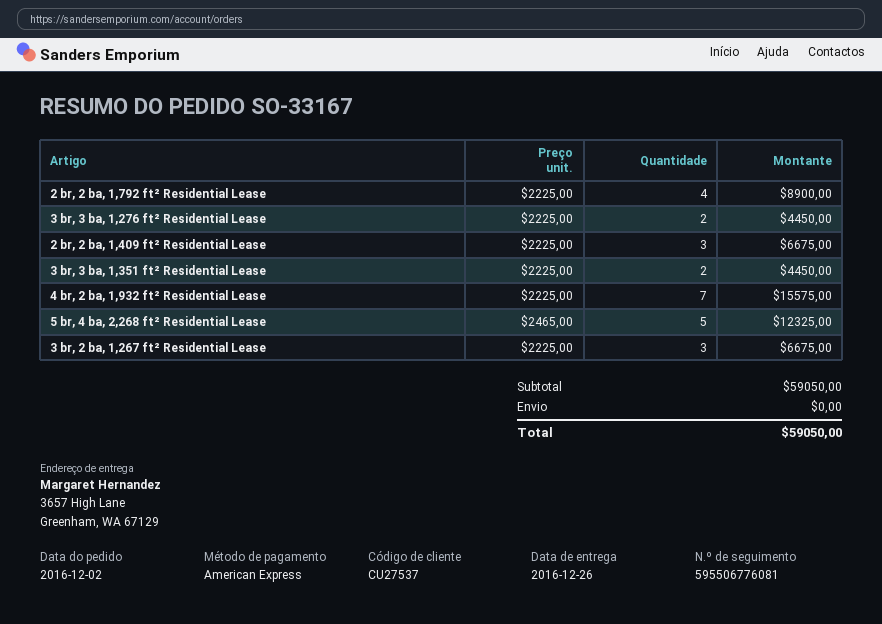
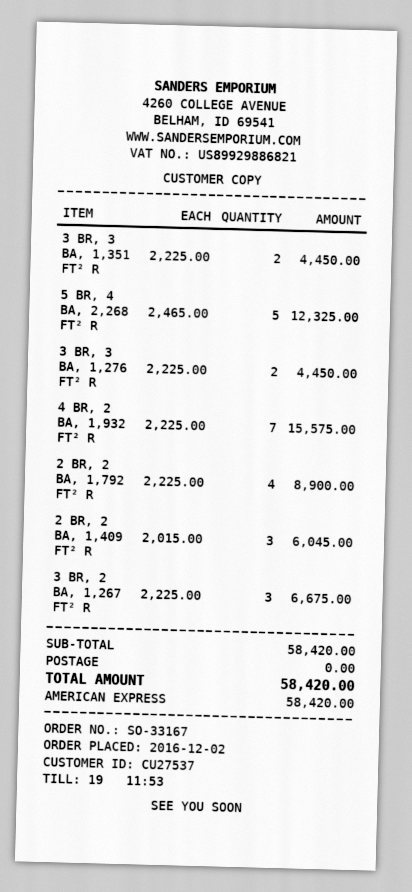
2 br, 2 ba, 1,409 ft² Residential Lease: 3 x 2225.00 = 6675.00 -> 3 x 2015.00 = 6045.00
subtotal: 59050.00 -> 58420.00
total: 59050.00 -> 58420.00

